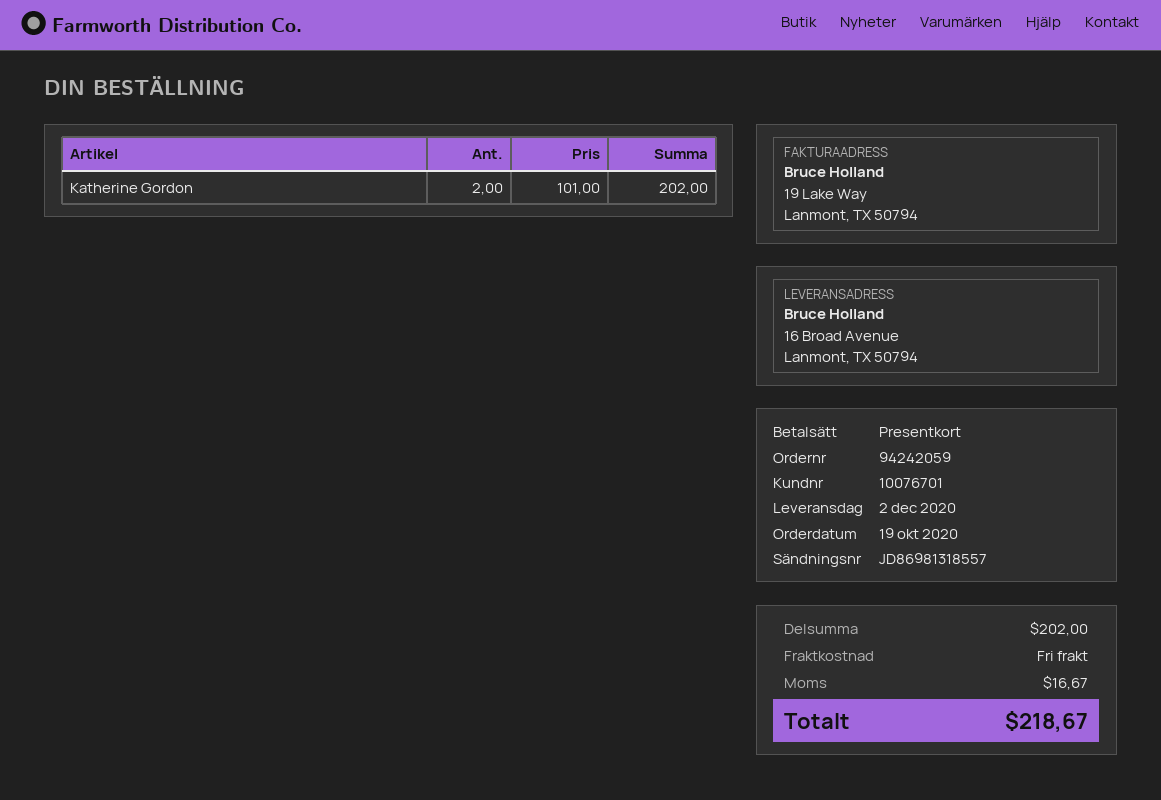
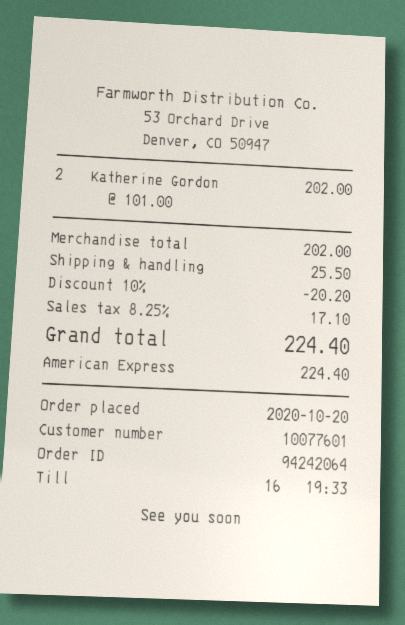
order number: 94242059 -> 94242064
order date: 2020-10-19 -> 2020-10-20
customer number: 10076701 -> 10077601
payment method: gift card -> American Express
discount: none -> 10% = 20.20
shipping: 0.00 -> 25.50
tax: 16.67 -> 17.10
total: 218.67 -> 224.40

